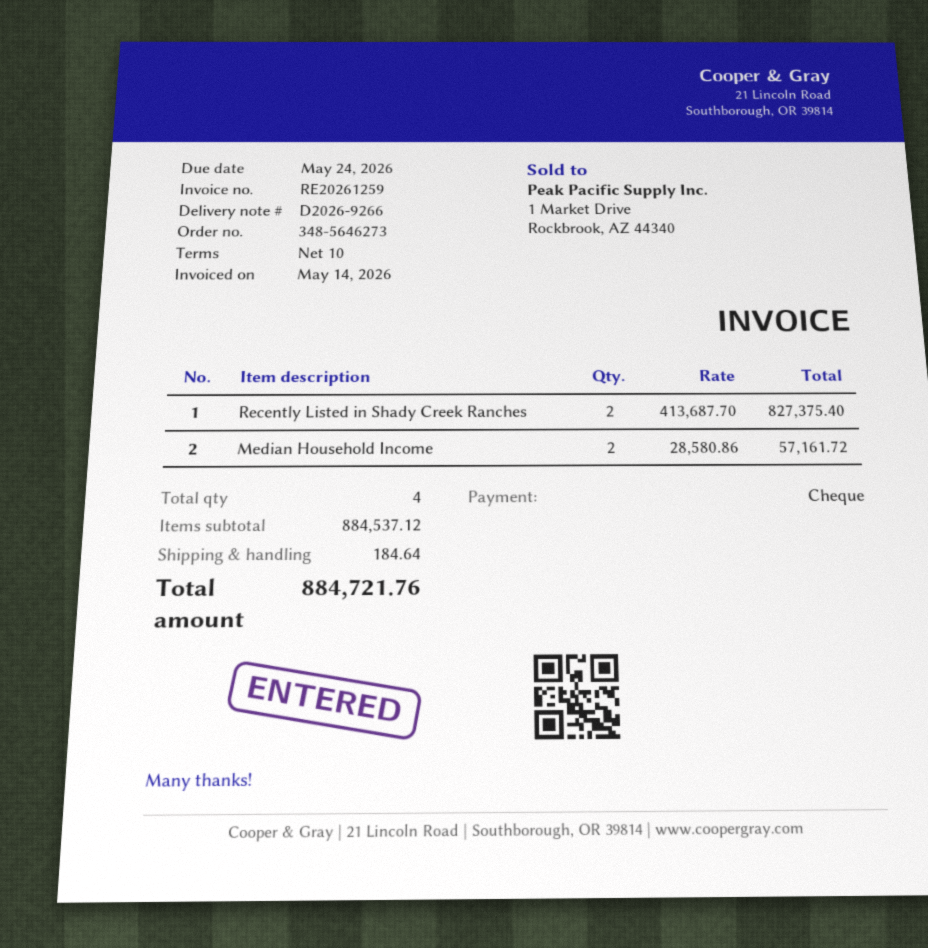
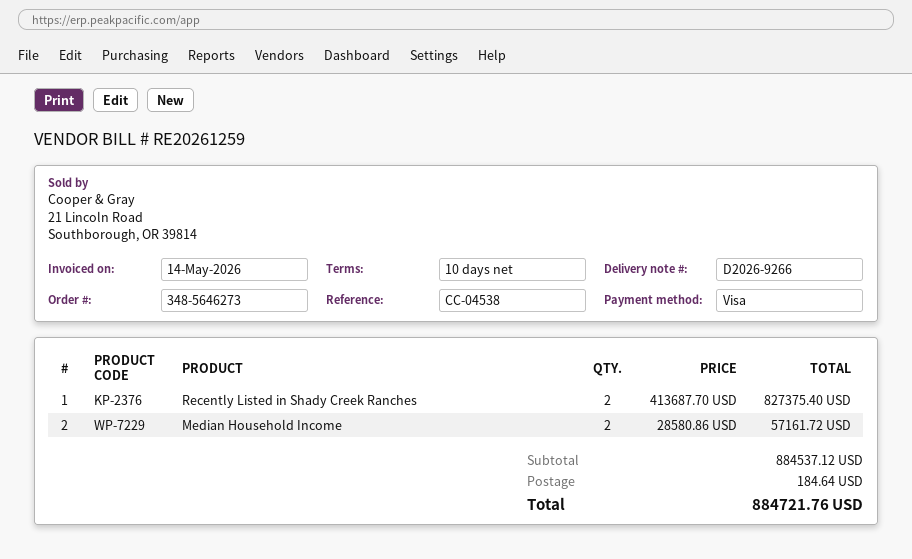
payment method: cheque -> Visa

